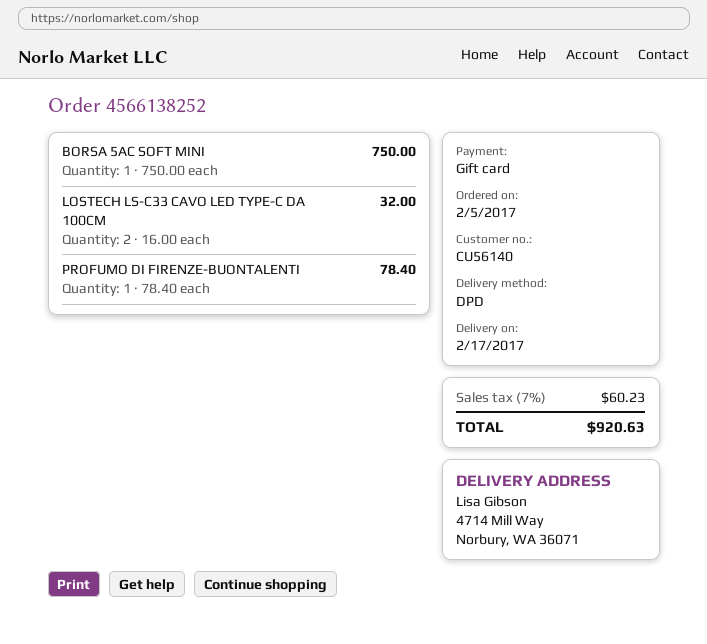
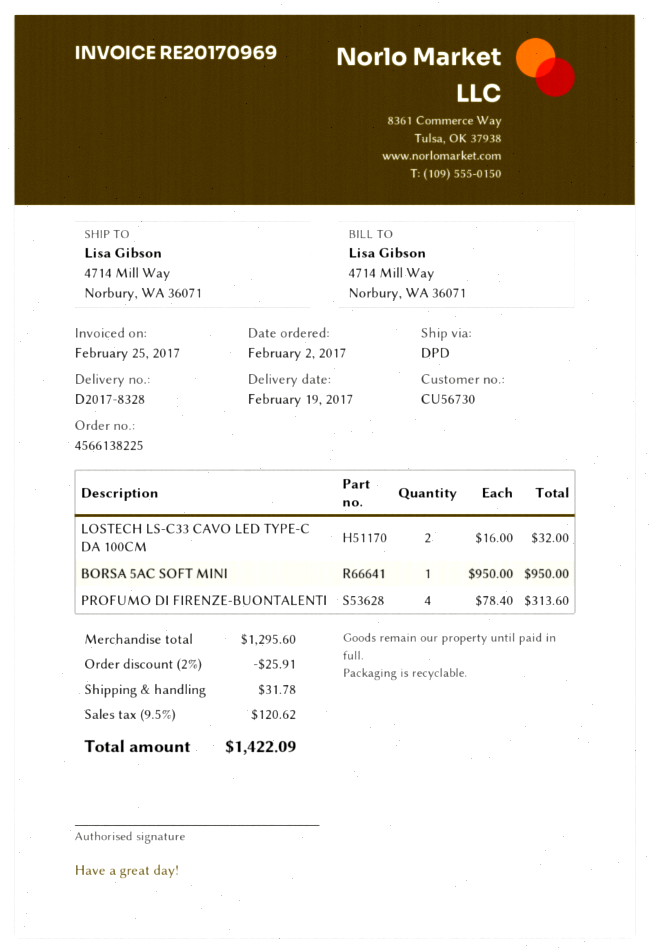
order number: 4566138252 -> 4566138225
order date: 2017-02-05 -> 2017-02-02
delivery date: 2017-02-17 -> 2017-02-19
customer number: CU56140 -> CU56730
BORSA 5AC SOFT MINI: 1 x 750.00 = 750.00 -> 1 x 950.00 = 950.00
PROFUMO DI FIRENZE-BUONTALENTI: 1 x 78.40 = 78.40 -> 4 x 78.40 = 313.60
discount: none -> 2% = 25.91
shipping: none -> 31.78
tax: 7% = 60.23 -> 9.5% = 120.62
total: 920.63 -> 1422.09

